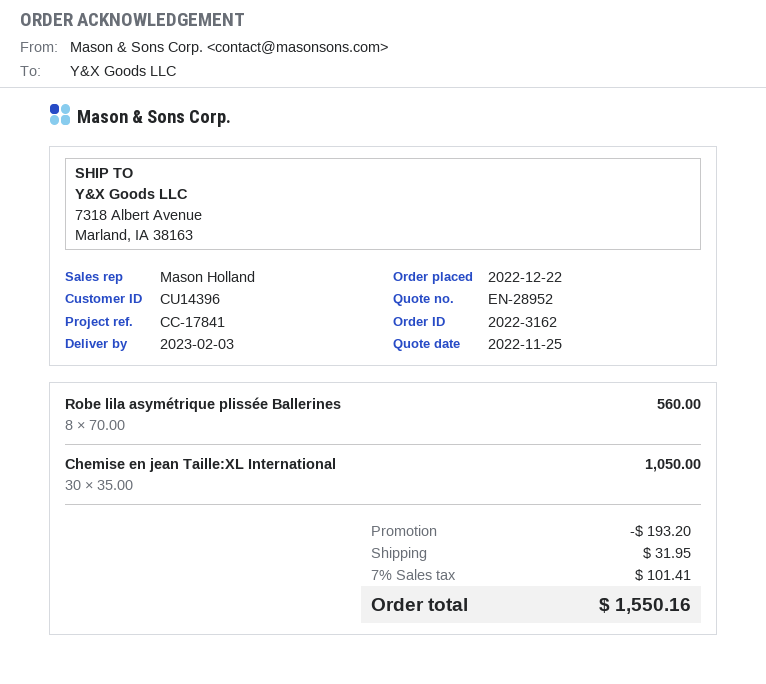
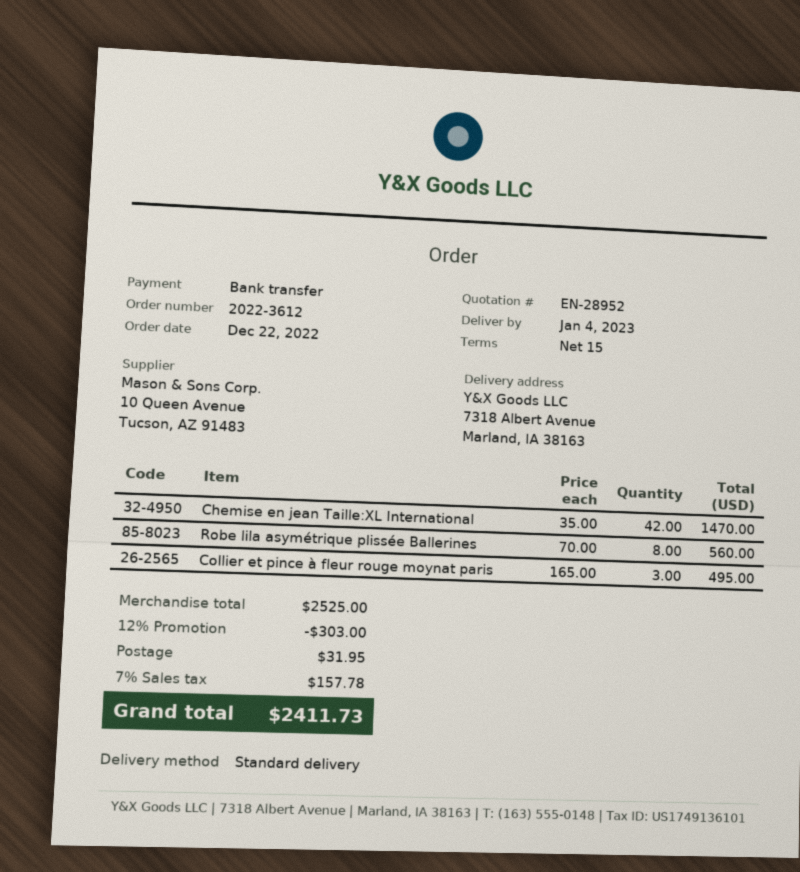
order number: 2022-3162 -> 2022-3612
delivery date: 2023-02-03 -> 2023-01-04
Chemise en jean Taille:XL International: 30 x 35.00 = 1050.00 -> 42 x 35.00 = 1470.00
Collier et pince à fleur rouge moynat paris: none -> 3 x 165.00 = 495.00
discount: 193.20 -> 303.00
tax: 7% = 101.41 -> 7% = 157.78
total: 1550.16 -> 2411.73

